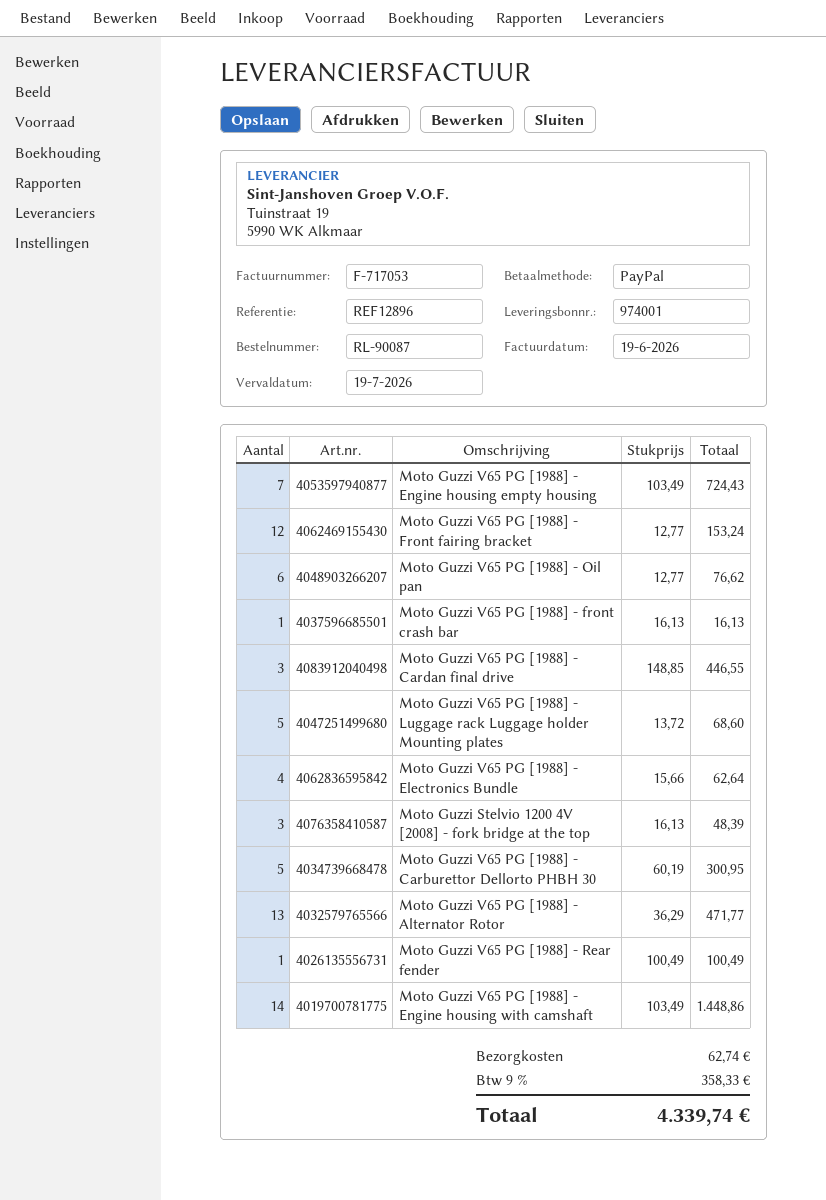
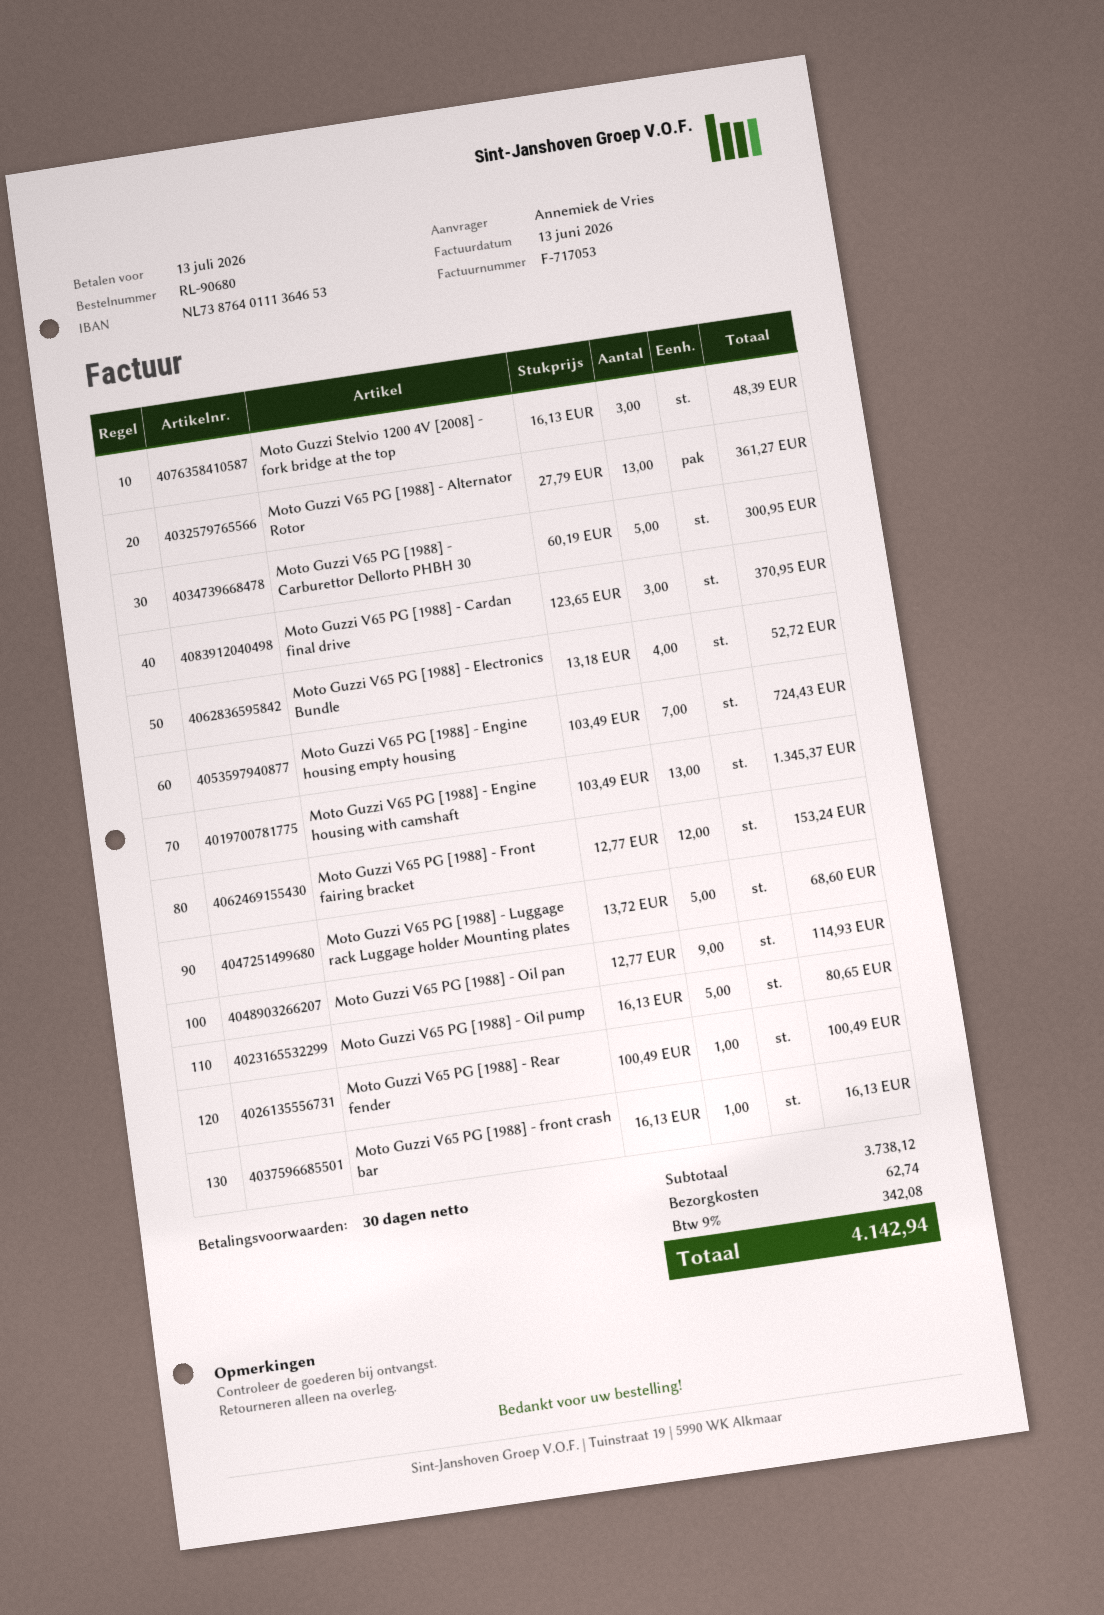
order number: RL-90087 -> RL-90680
invoice date: 2026-06-19 -> 2026-06-13
due date: 2026-07-19 -> 2026-07-13
Moto Guzzi V65 PG [1988] - Oil pan: 6 x 12.77 = 76.62 -> 9 x 12.77 = 114.93
Moto Guzzi V65 PG [1988] - Cardan final drive: 3 x 148.85 = 446.55 -> 3 x 123.65 = 370.95
Moto Guzzi V65 PG [1988] - Electronics Bundle: 4 x 15.66 = 62.64 -> 4 x 13.18 = 52.72
Moto Guzzi V65 PG [1988] - Alternator Rotor: 13 x 36.29 = 471.77 -> 13 x 27.79 = 361.27
Moto Guzzi V65 PG [1988] - Engine housing with camshaft: 14 x 103.49 = 1448.86 -> 13 x 103.49 = 1345.37
Moto Guzzi V65 PG [1988] - Oil pump: none -> 5 x 16.13 = 80.65
tax: 9% = 358.33 -> 9% = 342.08
total: 4339.74 -> 4142.94

